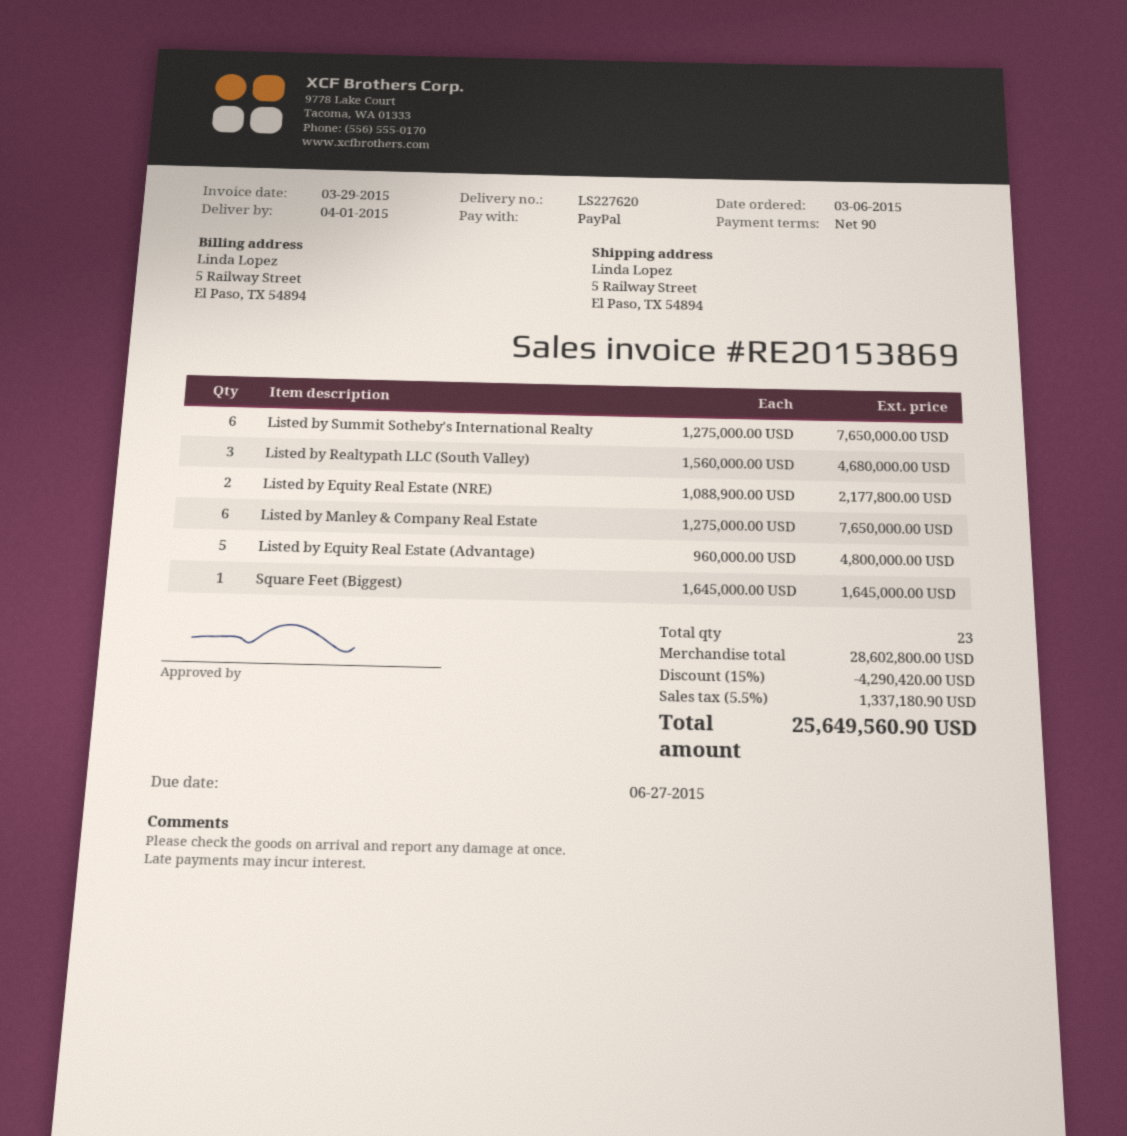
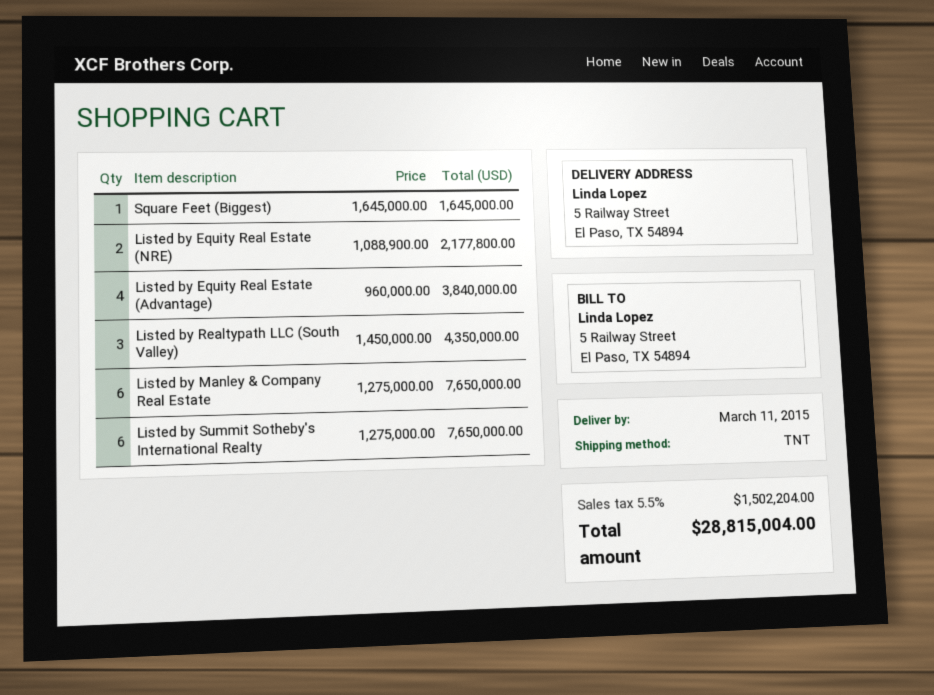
delivery date: 2015-04-01 -> 2015-03-11
Listed by Realtypath LLC (South Valley): 3 x 1560000.00 = 4680000.00 -> 3 x 1450000.00 = 4350000.00
Listed by Equity Real Estate (Advantage): 5 x 960000.00 = 4800000.00 -> 4 x 960000.00 = 3840000.00
discount: 15% = 4290420.00 -> none
tax: 5.5% = 1337180.90 -> 5.5% = 1502204.00
total: 25649560.90 -> 28815004.00

